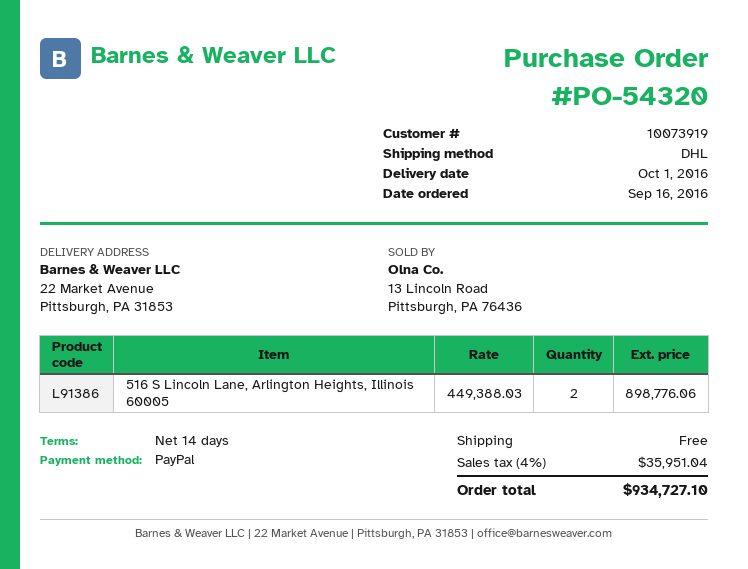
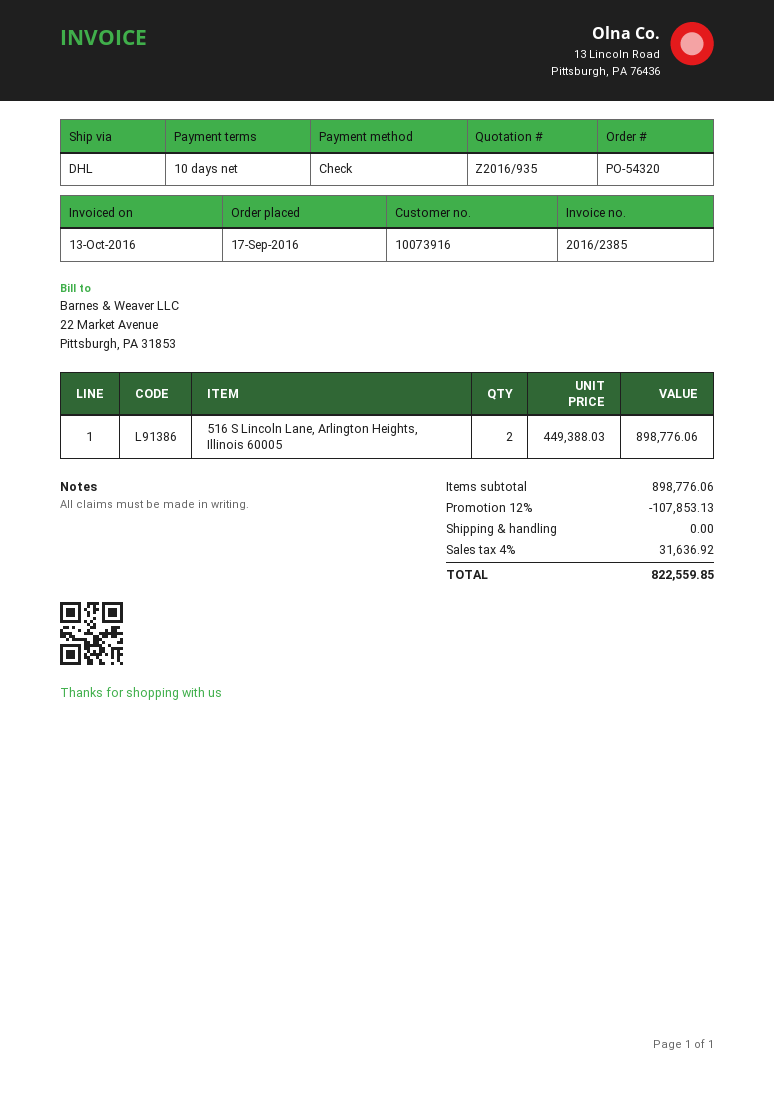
order date: 2016-09-16 -> 2016-09-17
payment terms: 14 days -> 10 days
customer number: 10073919 -> 10073916
payment method: PayPal -> cheque
discount: none -> 12% = 107853.13
tax: 4% = 35951.04 -> 4% = 31636.92
total: 934727.10 -> 822559.85

